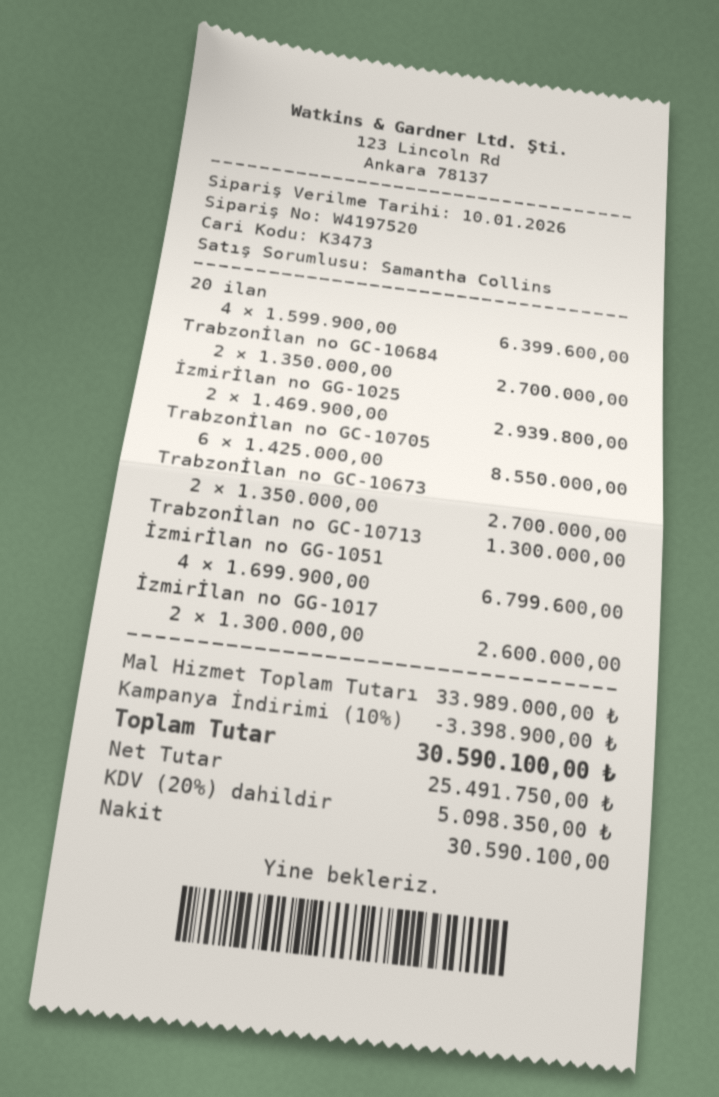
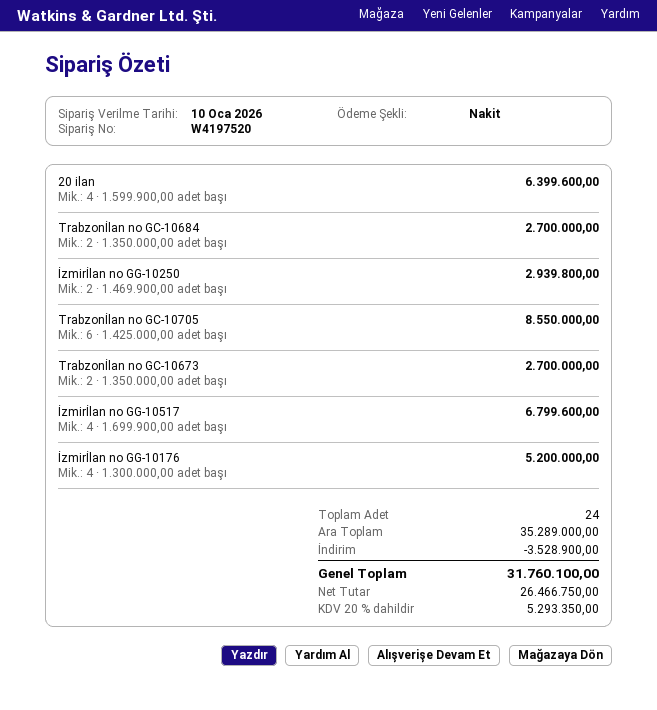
Trabzonİlan no GC-10713: 1 x 1300000.00 = 1300000.00 -> none
İzmirİlan no GG-1017: 2 x 1300000.00 = 2600000.00 -> 4 x 1300000.00 = 5200000.00
subtotal: 33989000.00 -> 35289000.00
discount: 3398900.00 -> 3528900.00
net: 25491750.00 -> 26466750.00
tax: 20% = 5098350.00 -> 20% = 5293350.00
total: 30590100.00 -> 31760100.00

